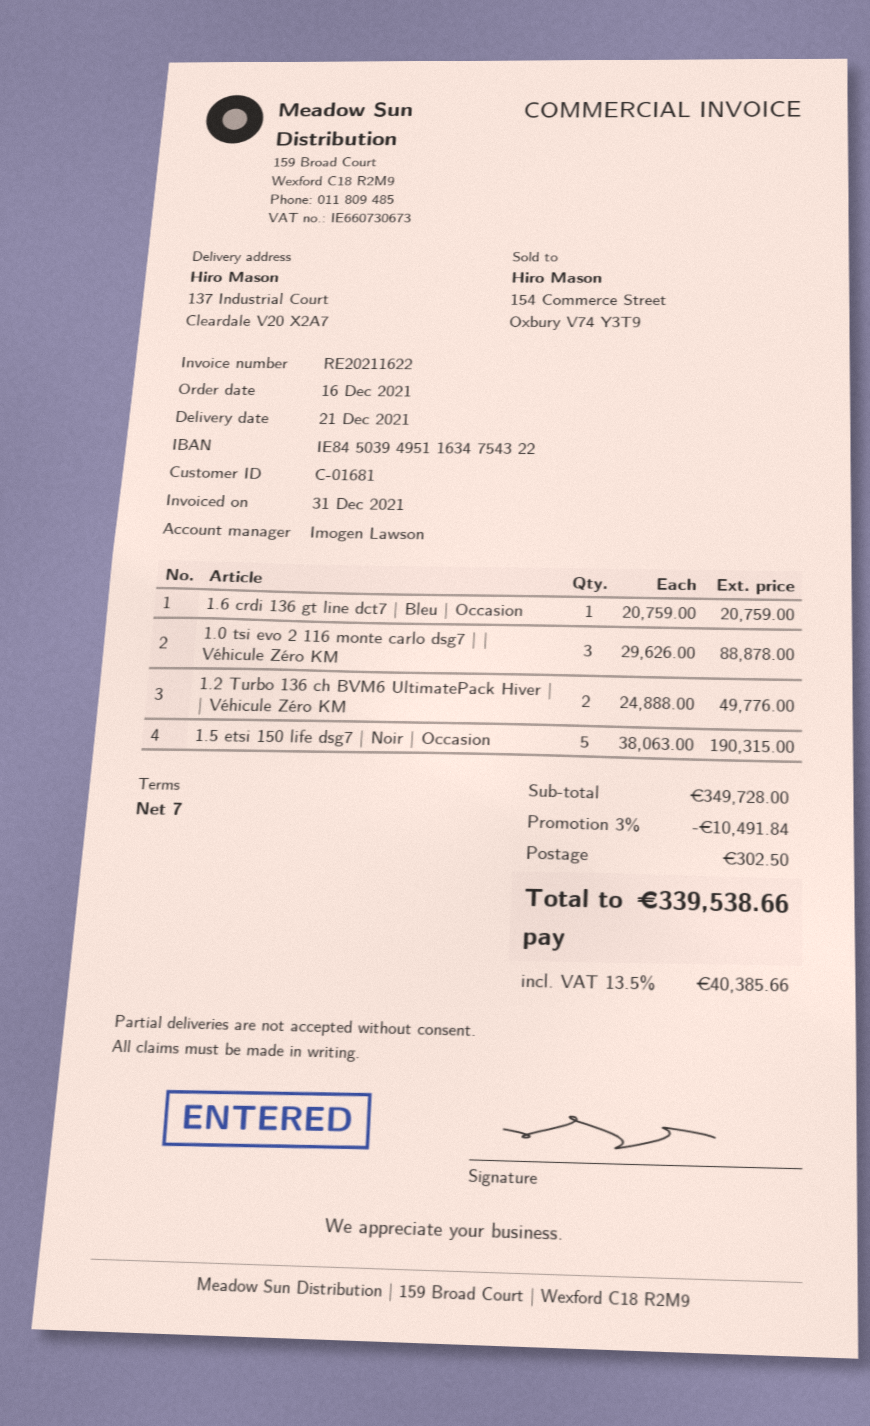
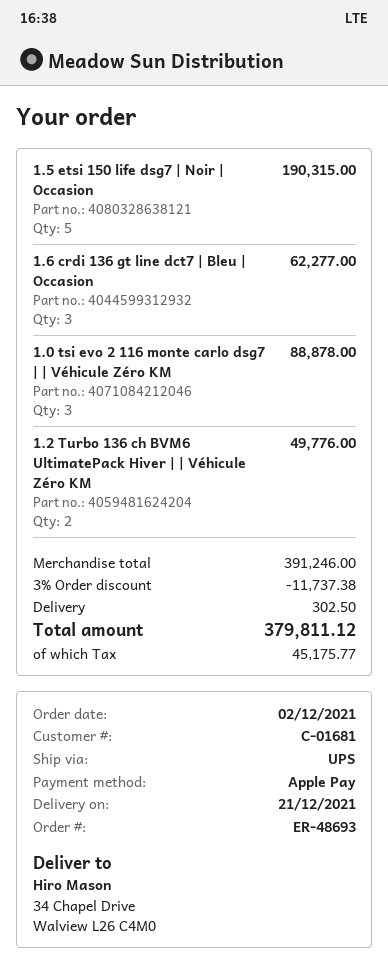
order date: 2021-12-16 -> 2021-12-02
ship to: 137 Industrial Court, Cleardale V20 X2A7 -> 34 Chapel Drive, Walview L26 C4M0
1.6 crdi 136 gt line dct7 | Bleu | Occasion: 1 for 20759.00 -> 3 for 62277.00
subtotal: 349728.00 -> 391246.00
discount: 3% = 10491.84 -> 3% = 11737.38
tax: 40385.66 -> 45175.77
total: 339538.66 -> 379811.12

